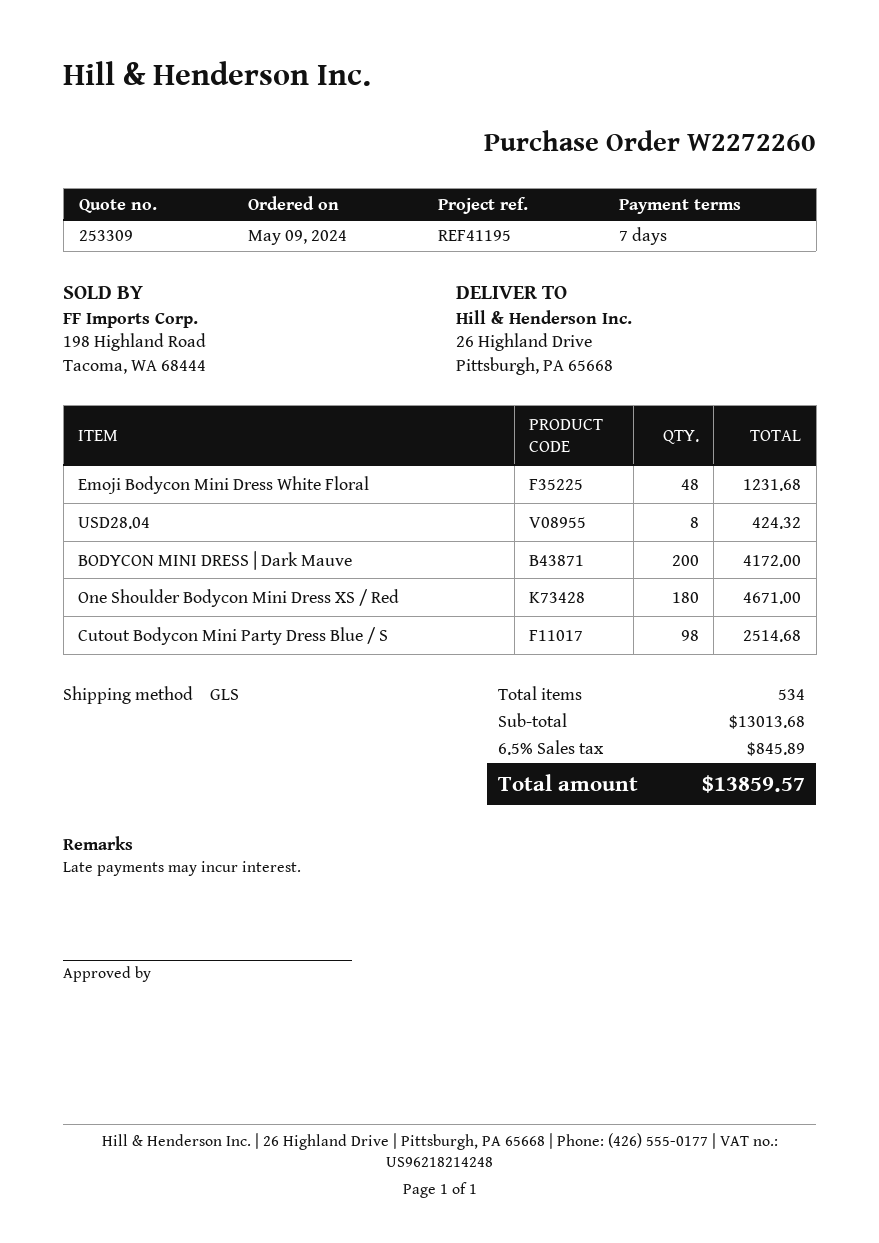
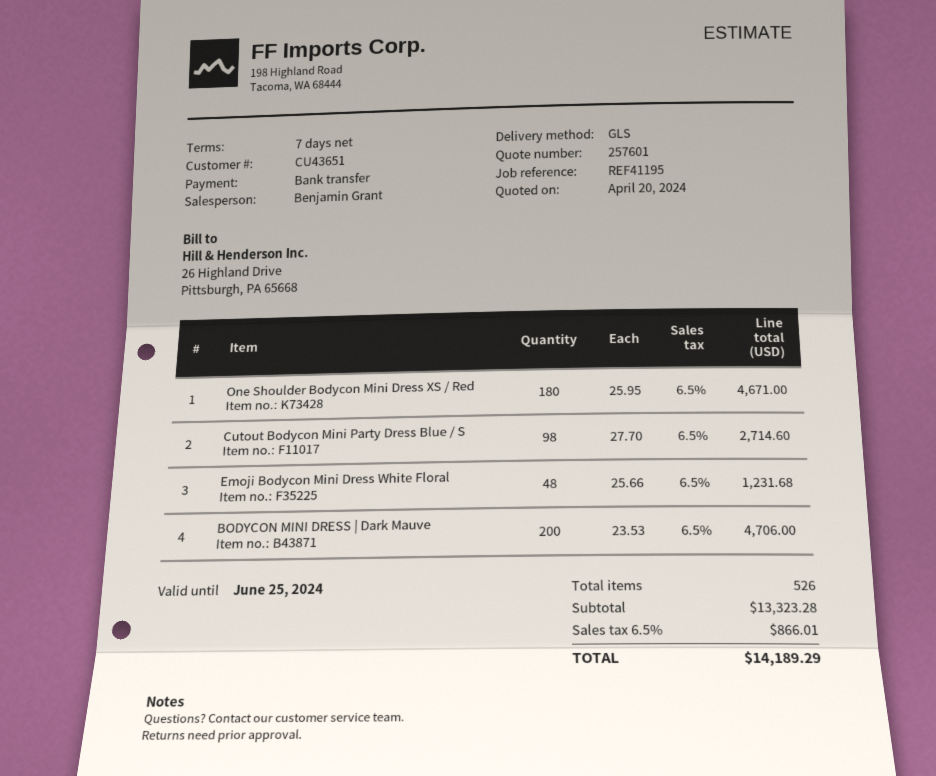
quote number: 253309 -> 257601
USD28.04: 8 for 424.32 -> none
BODYCON MINI DRESS | Dark Mauve: 200 for 4172.00 -> 200 for 4706.00
Cutout Bodycon Mini Party Dress Blue / S: 98 for 2514.68 -> 98 for 2714.60
total quantity: 534 -> 526
subtotal: 13013.68 -> 13323.28
tax: 6.5% = 845.89 -> 6.5% = 866.01
total: 13859.57 -> 14189.29

